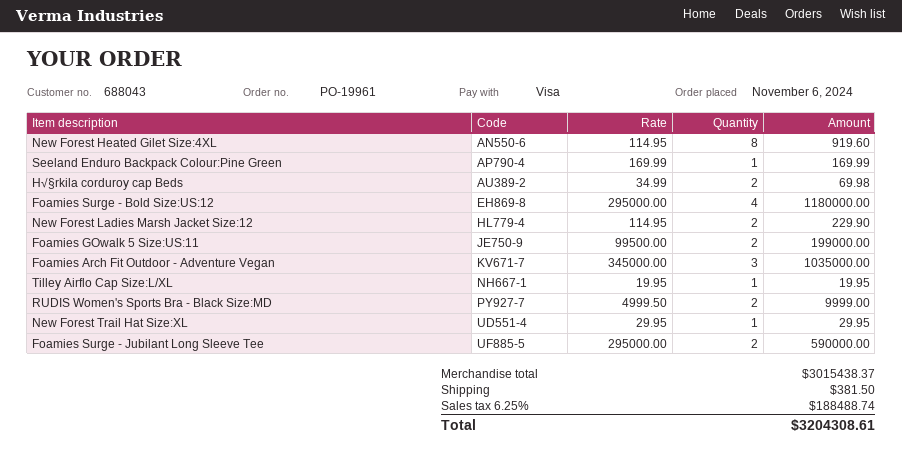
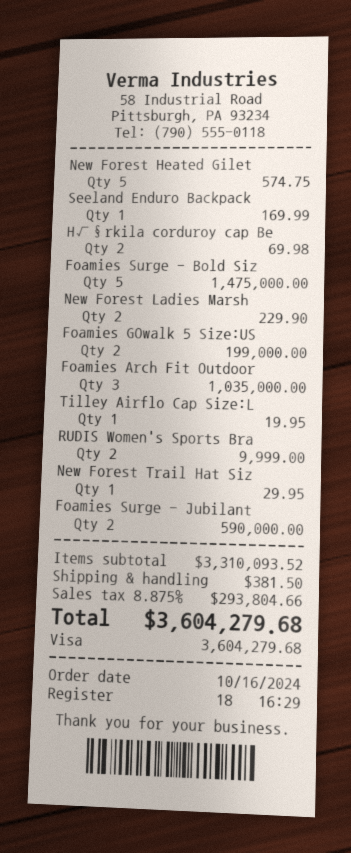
order date: 2024-11-06 -> 2024-10-16
New Forest Heated Gilet Size:4XL: 8 for 919.60 -> 5 for 574.75
Foamies Surge - Bold Size:US:12: 4 for 1180000.00 -> 5 for 1475000.00
subtotal: 3015438.37 -> 3310093.52
tax: 6.25% = 188488.74 -> 8.875% = 293804.66
total: 3204308.61 -> 3604279.68

